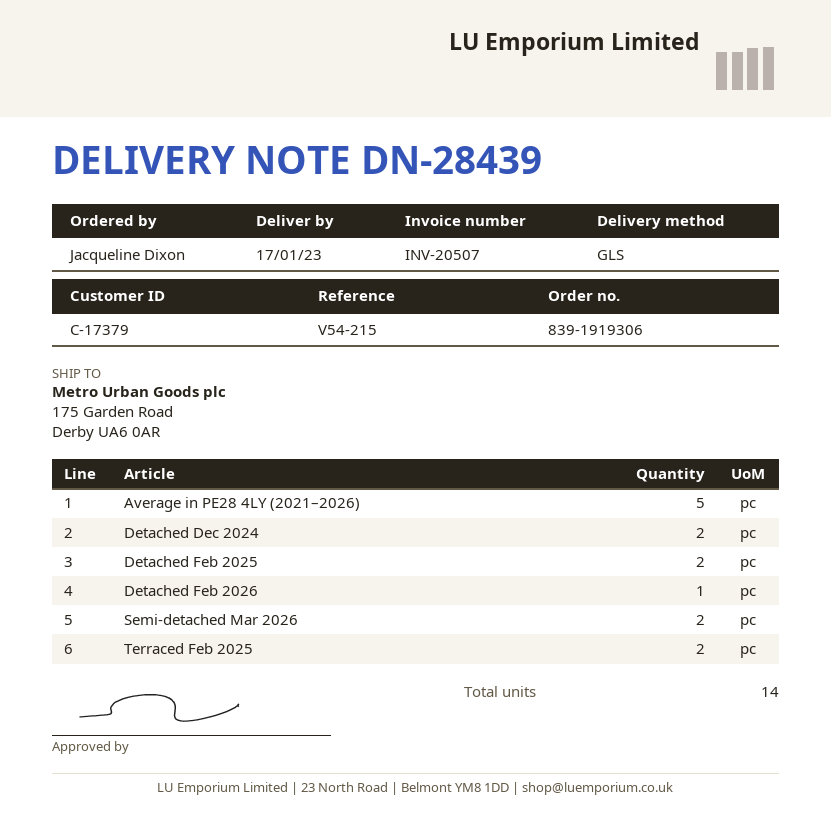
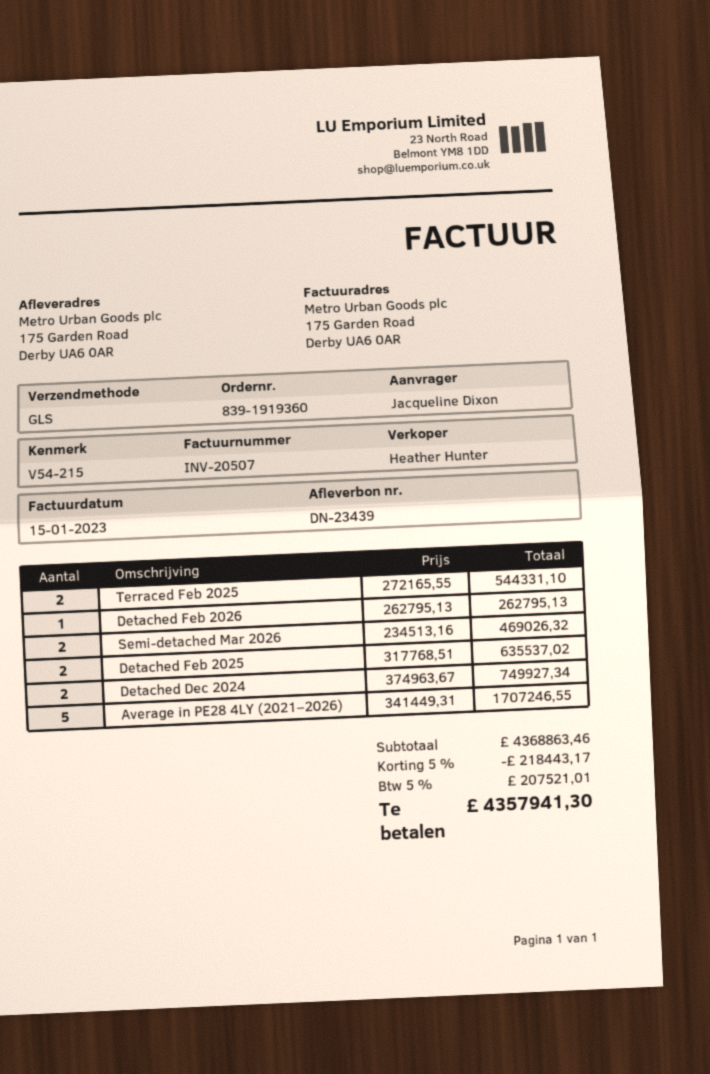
order number: 839-1919306 -> 839-1919360
delivery note number: DN-28439 -> DN-23439

